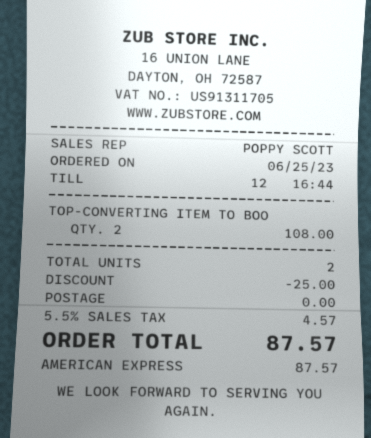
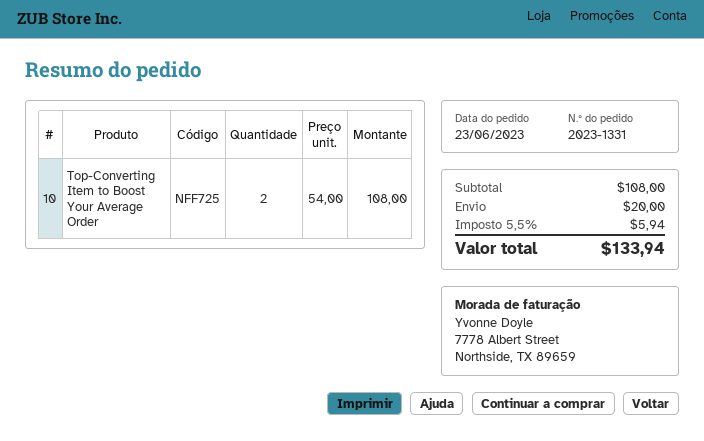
order date: 2023-06-25 -> 2023-06-23
discount: 25.00 -> none
shipping: 0.00 -> 20.00
tax: 5.5% = 4.57 -> 5.5% = 5.94
total: 87.57 -> 133.94

